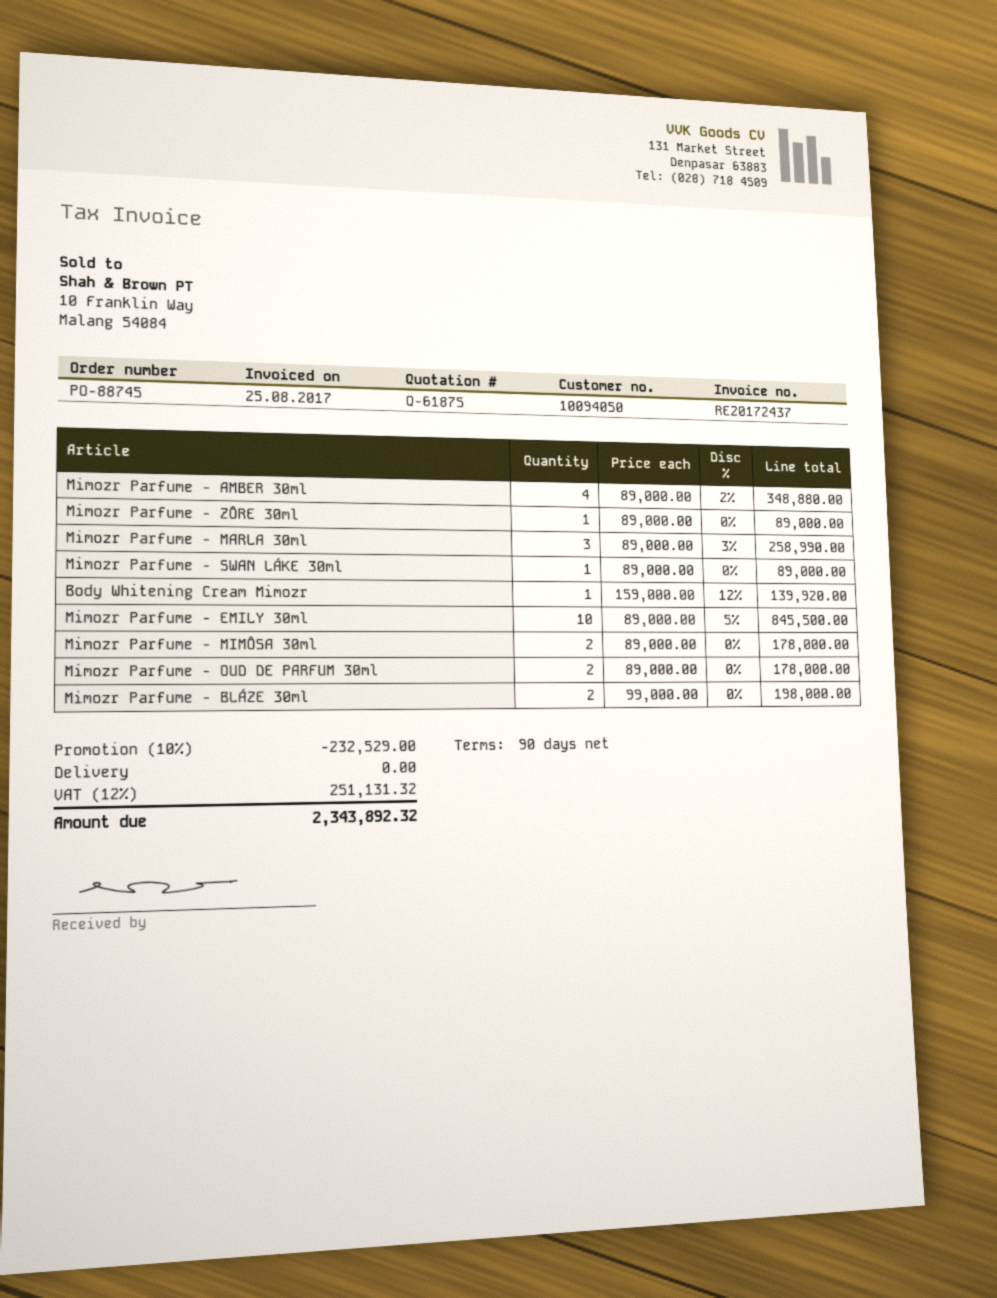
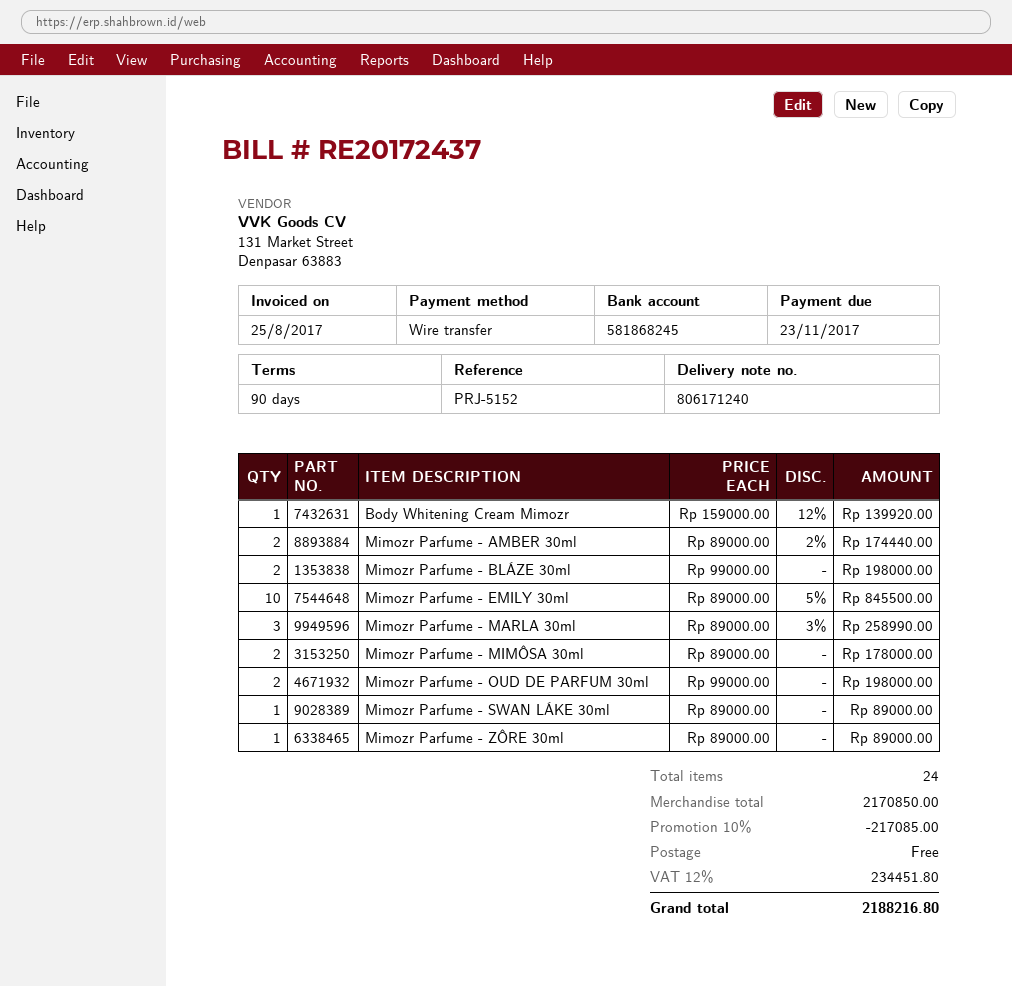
Mimozr Parfume - AMBER 30ml: 4 x 89000.00 - 2% = 348880.00 -> 2 x 89000.00 - 2% = 174440.00
Mimozr Parfume - OUD DE PARFUM 30ml: 2 x 89000.00 = 178000.00 -> 2 x 99000.00 = 198000.00
discount: 10% = 232529.00 -> 10% = 217085.00
tax: 12% = 251131.32 -> 12% = 234451.80
total: 2343892.32 -> 2188216.80

